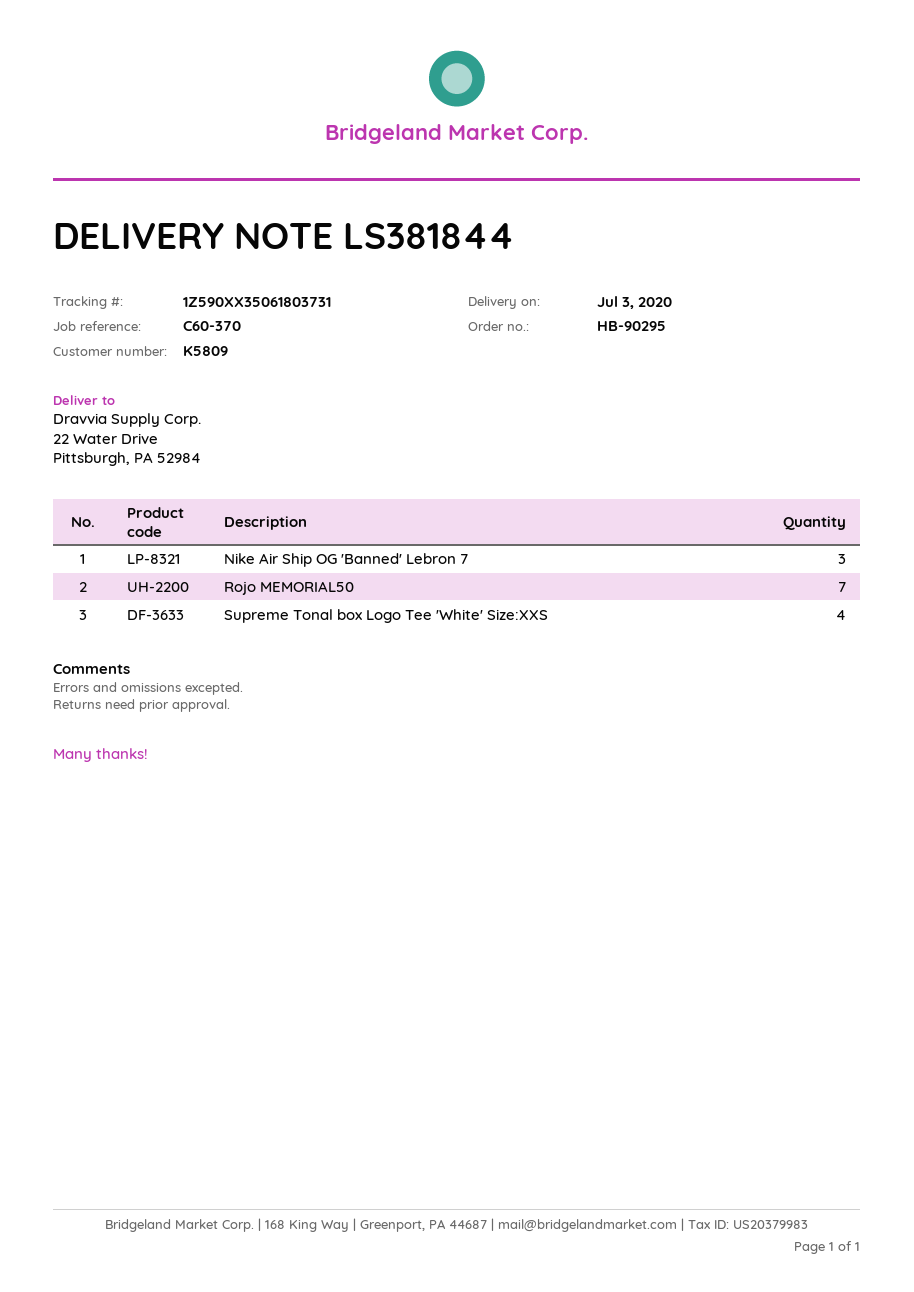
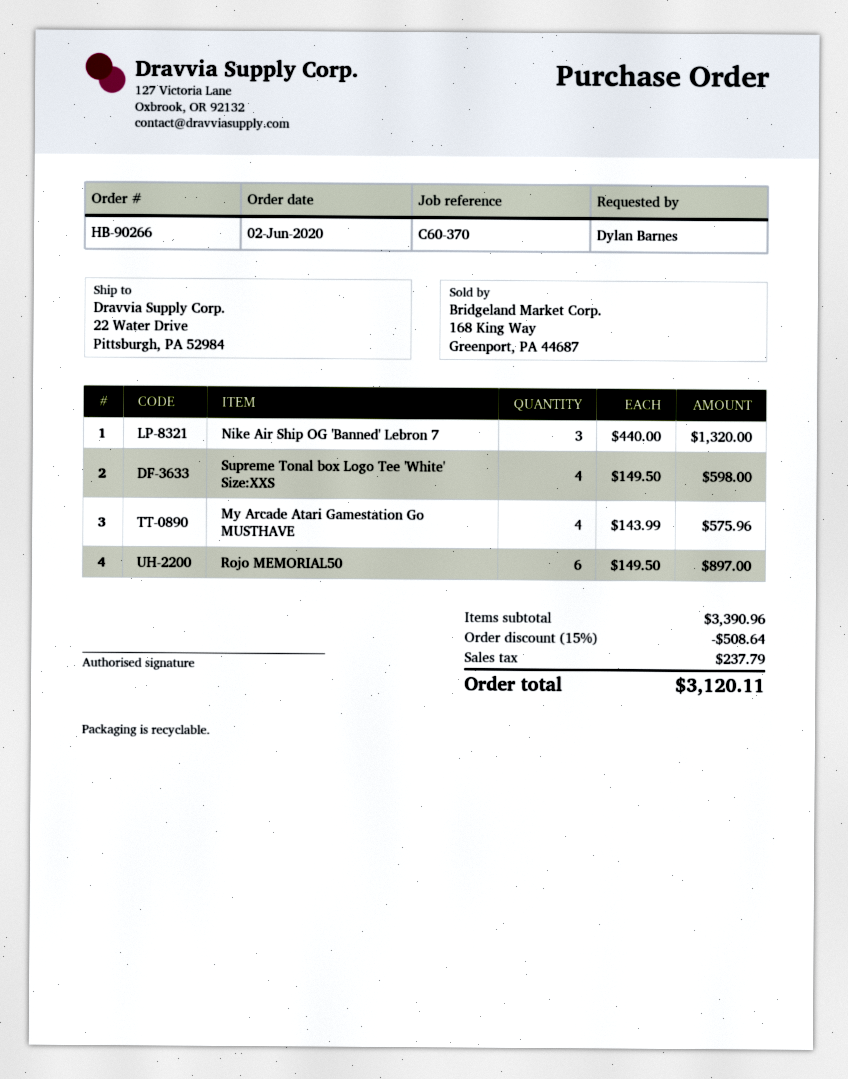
order number: HB-90295 -> HB-90266
Rojo MEMORIAL50: 7 -> 6
My Arcade Atari Gamestation Go MUSTHAVE: none -> 4

